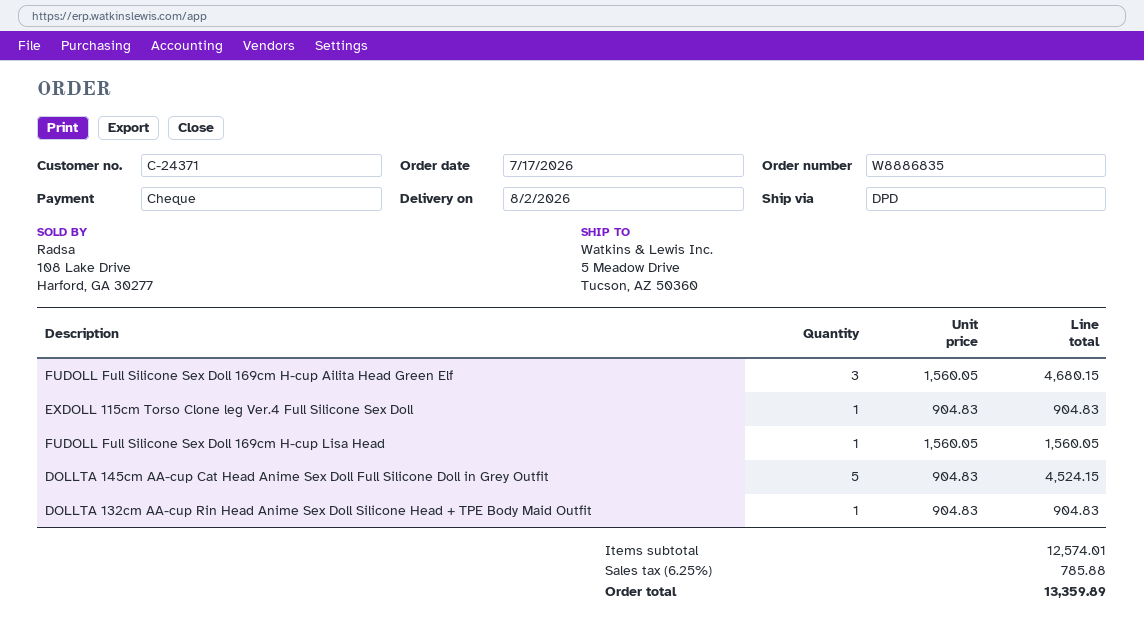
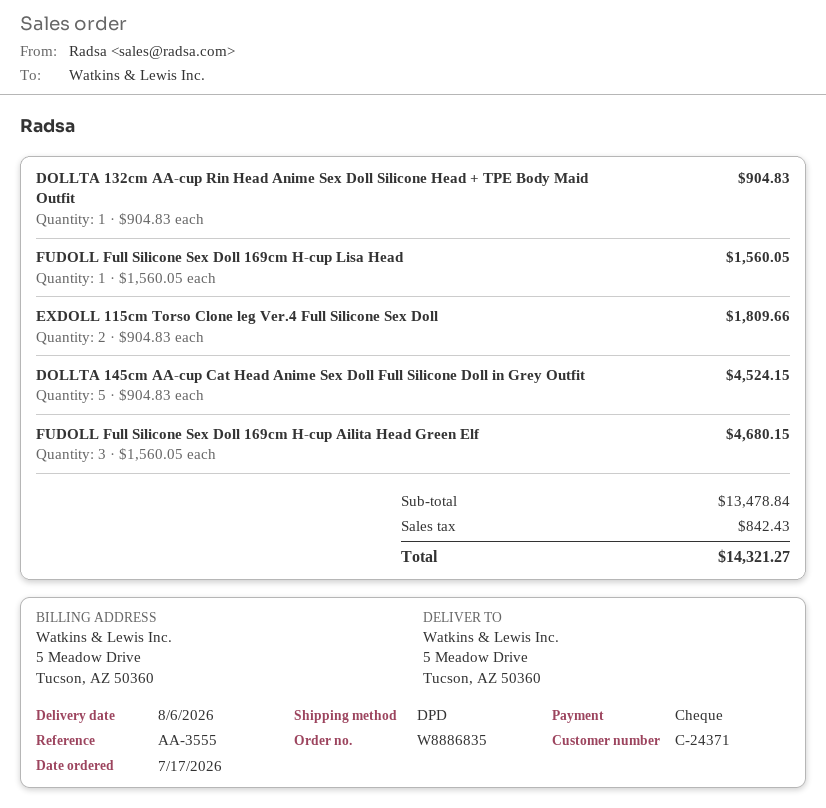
delivery date: 2026-08-02 -> 2026-08-06
EXDOLL 115cm Torso Clone leg Ver.4 Full Silicone Sex Doll: 1 x 904.83 = 904.83 -> 2 x 904.83 = 1809.66
subtotal: 12574.01 -> 13478.84
tax: 785.88 -> 842.43
total: 13359.89 -> 14321.27

